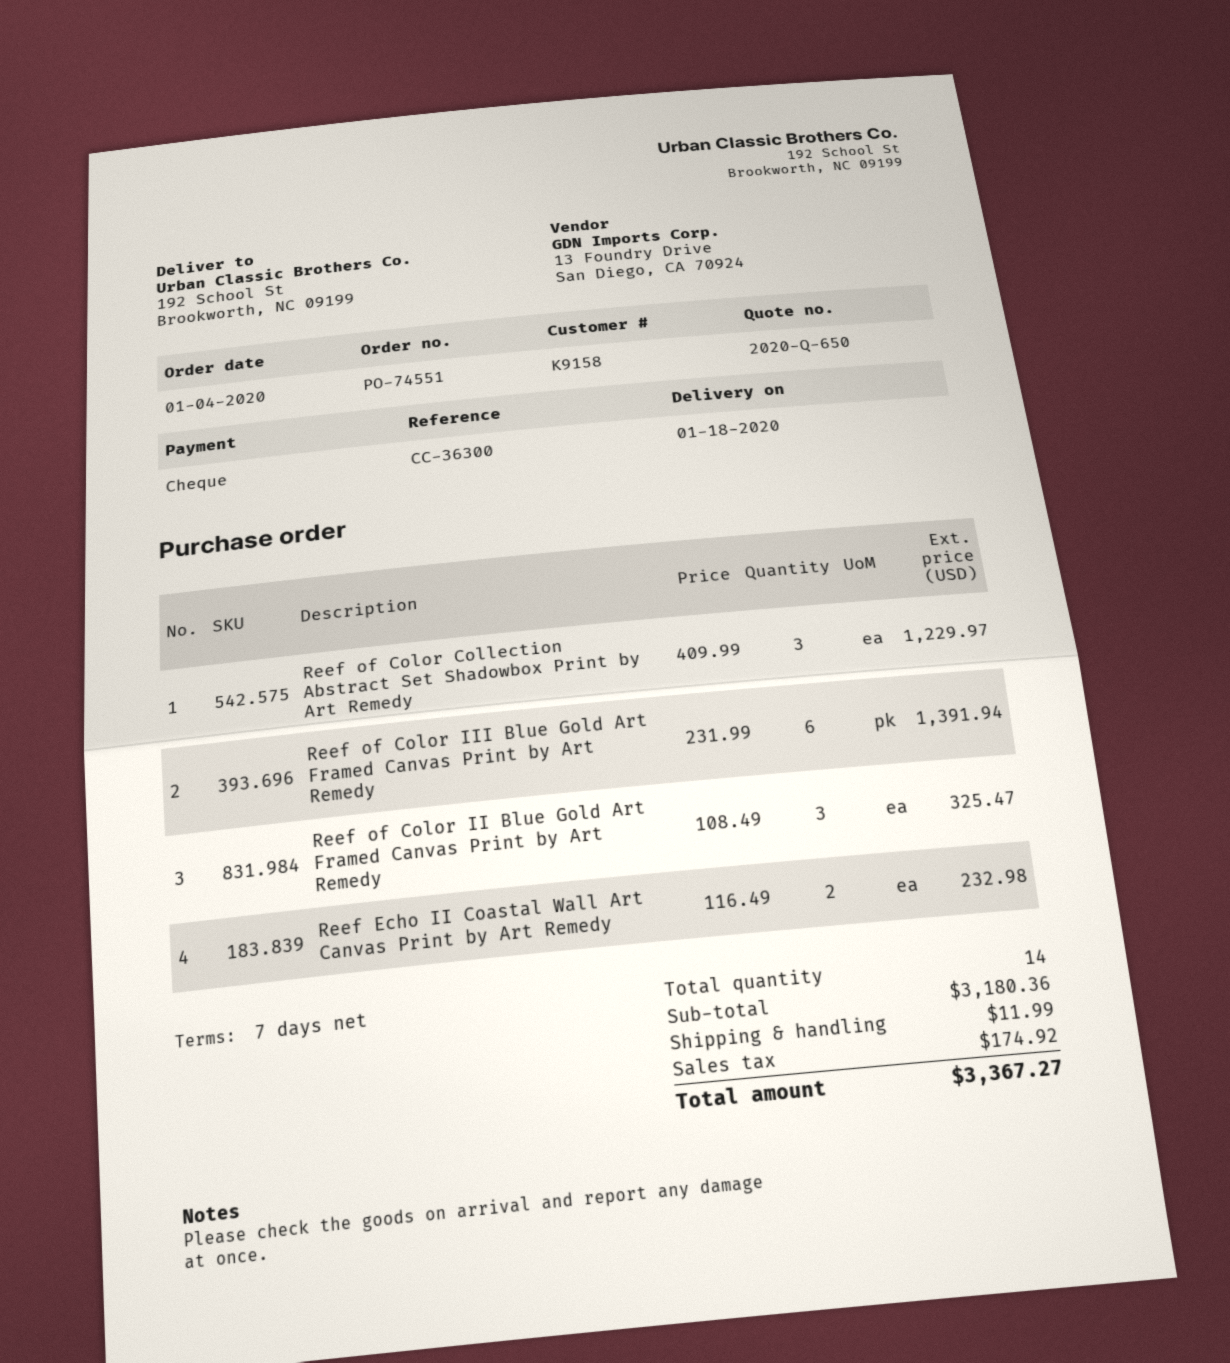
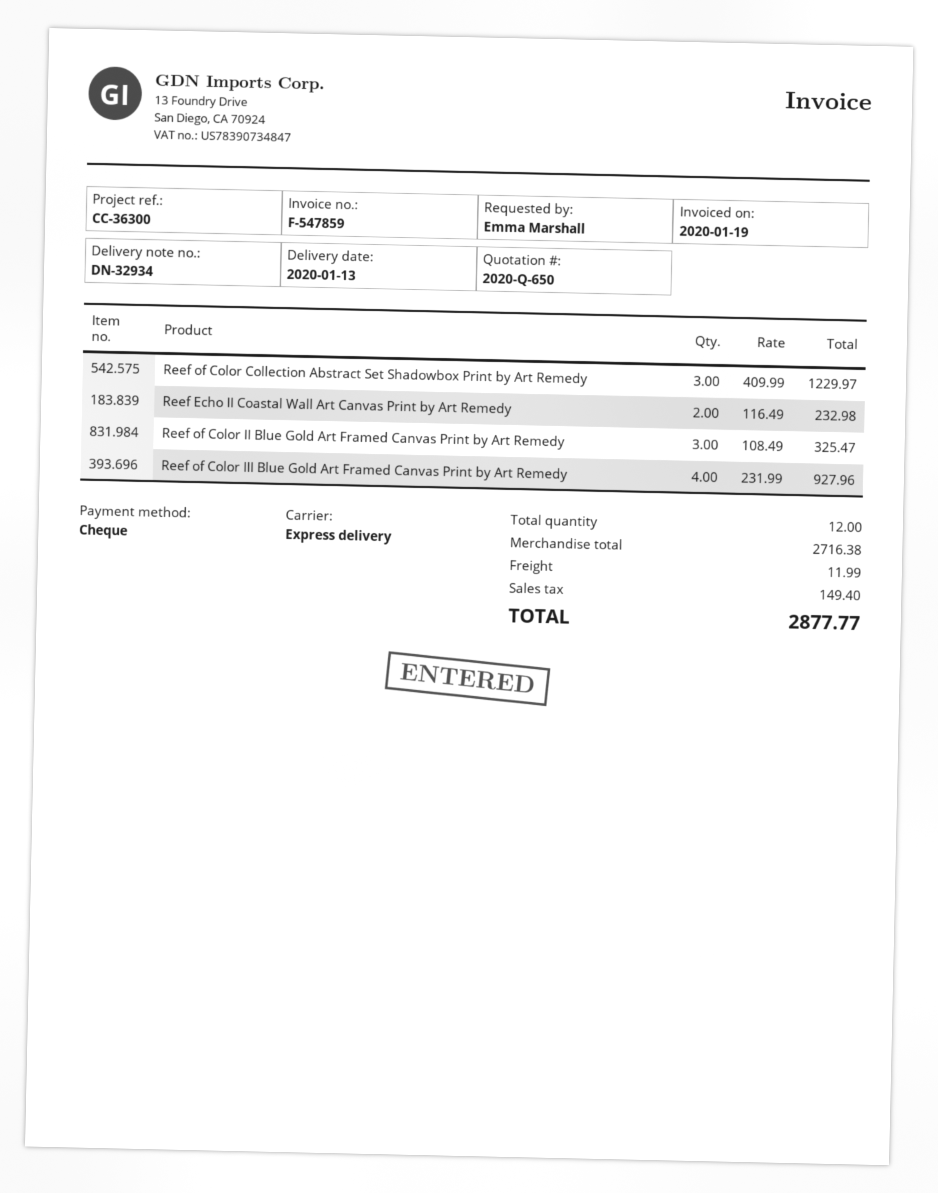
delivery date: 2020-01-18 -> 2020-01-13
Reef of Color III Blue Gold Art Framed Canvas Print by Art Remedy: 6 x 231.99 = 1391.94 -> 4 x 231.99 = 927.96
total quantity: 14 -> 12
subtotal: 3180.36 -> 2716.38
tax: 174.92 -> 149.40
total: 3367.27 -> 2877.77

